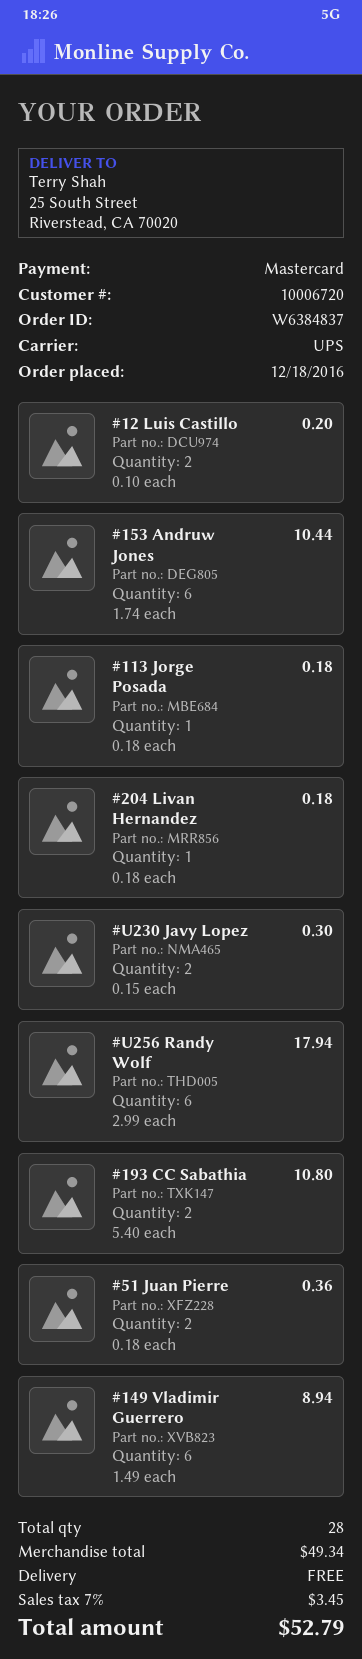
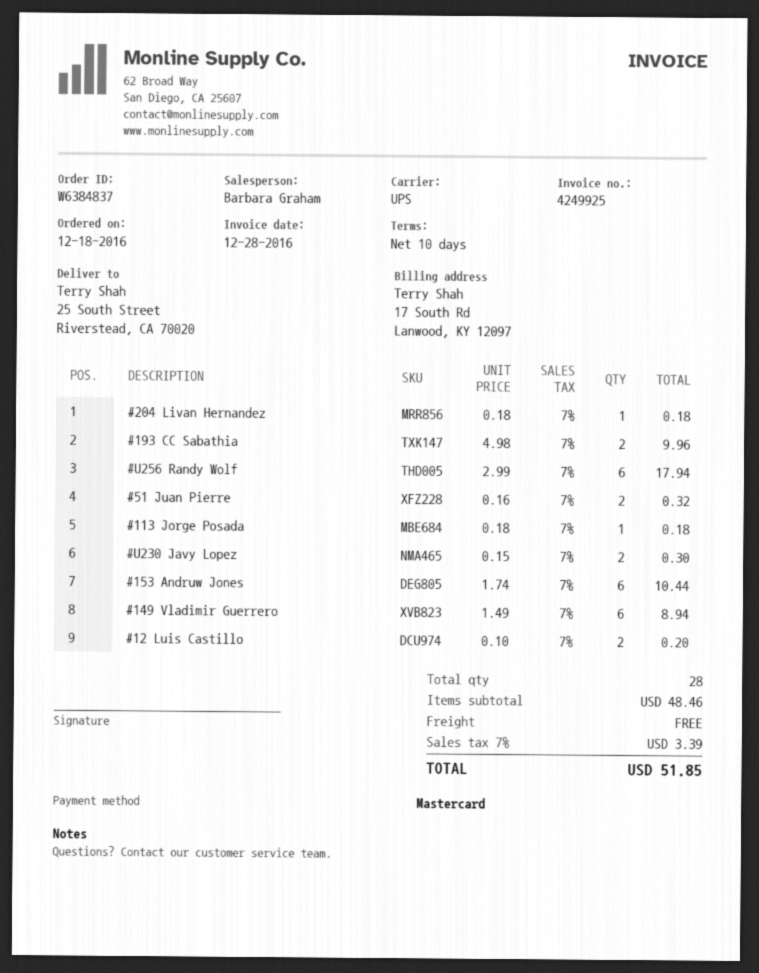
#193 CC Sabathia: 2 x 5.40 = 10.80 -> 2 x 4.98 = 9.96
#51 Juan Pierre: 2 x 0.18 = 0.36 -> 2 x 0.16 = 0.32
subtotal: 49.34 -> 48.46
tax: 7% = 3.45 -> 7% = 3.39
total: 52.79 -> 51.85

